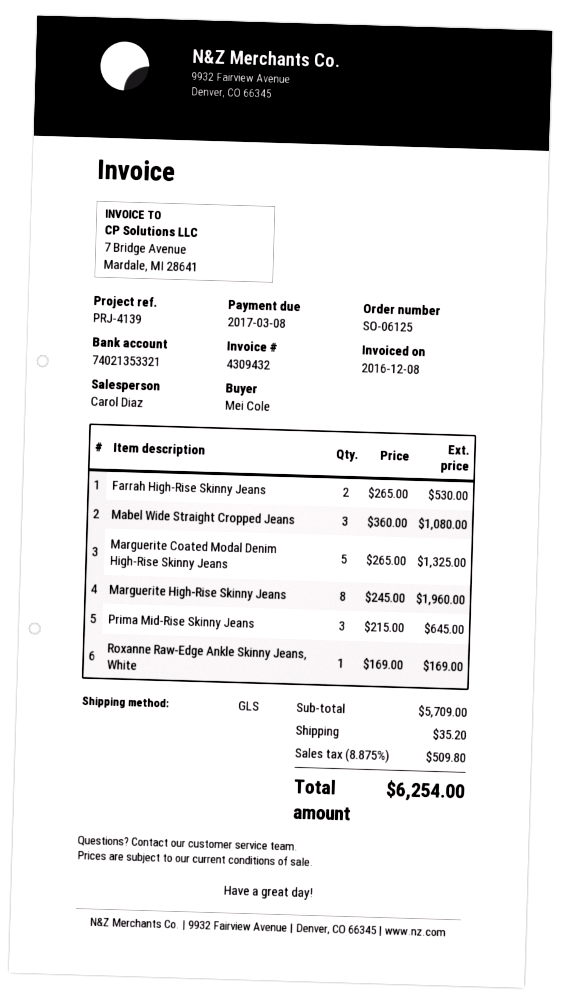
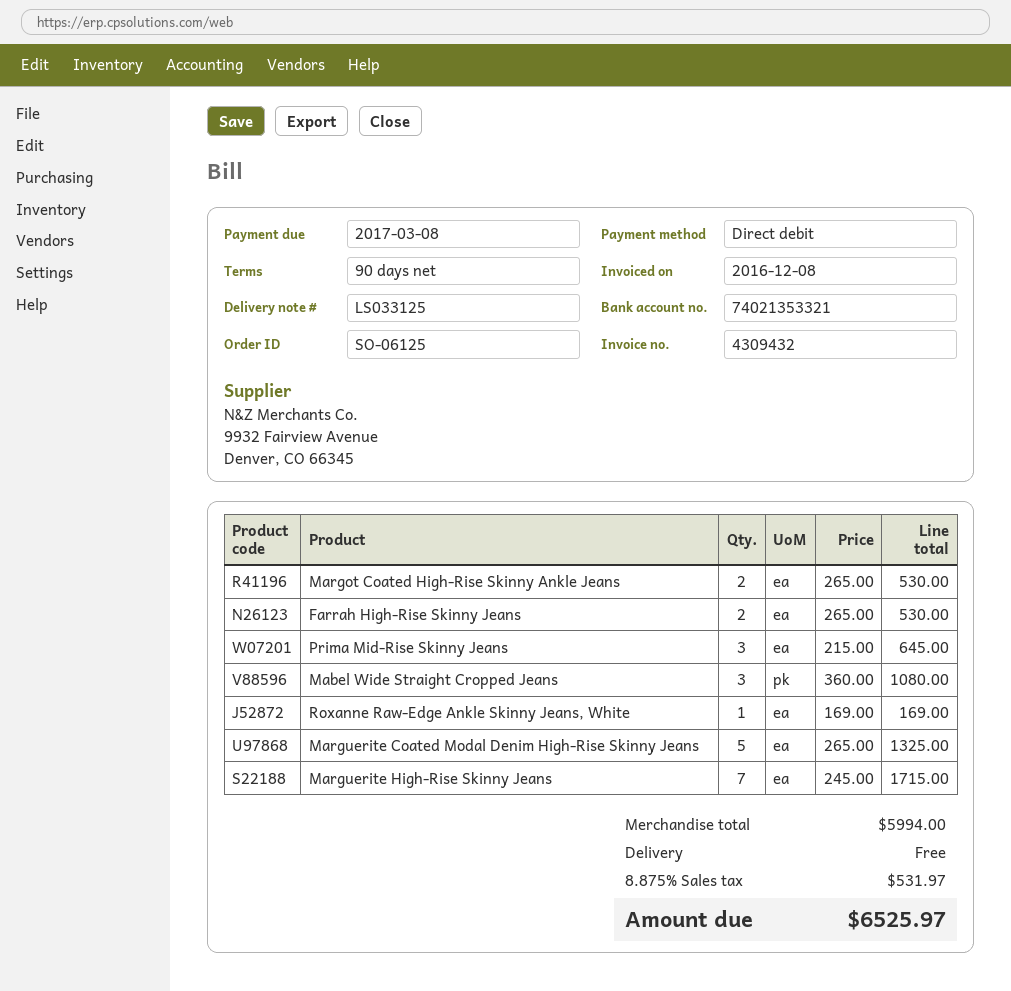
Marguerite High-Rise Skinny Jeans: 8 x 245.00 = 1960.00 -> 7 x 245.00 = 1715.00
Margot Coated High-Rise Skinny Ankle Jeans: none -> 2 x 265.00 = 530.00
subtotal: 5709.00 -> 5994.00
shipping: 35.20 -> 0.00
tax: 8.875% = 509.80 -> 8.875% = 531.97
total: 6254.00 -> 6525.97

